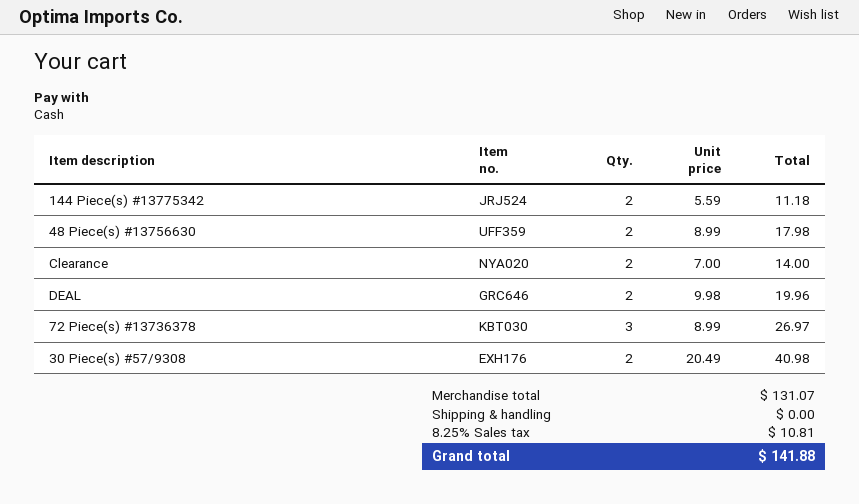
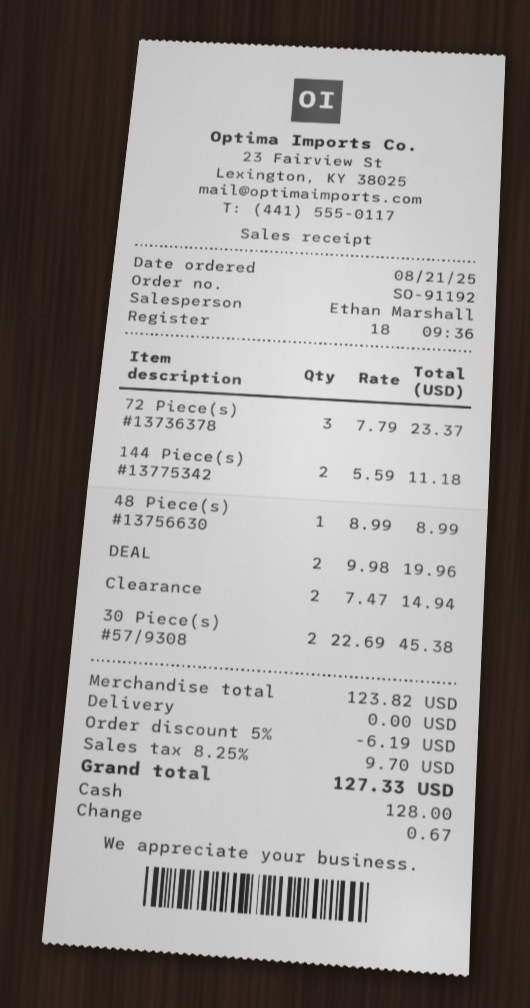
48 Piece(s) #13756630: 2 x 8.99 = 17.98 -> 1 x 8.99 = 8.99
Clearance: 2 x 7.00 = 14.00 -> 2 x 7.47 = 14.94
72 Piece(s) #13736378: 3 x 8.99 = 26.97 -> 3 x 7.79 = 23.37
30 Piece(s) #57/9308: 2 x 20.49 = 40.98 -> 2 x 22.69 = 45.38
subtotal: 131.07 -> 123.82
discount: none -> 5% = 6.19
tax: 8.25% = 10.81 -> 8.25% = 9.70
total: 141.88 -> 127.33

